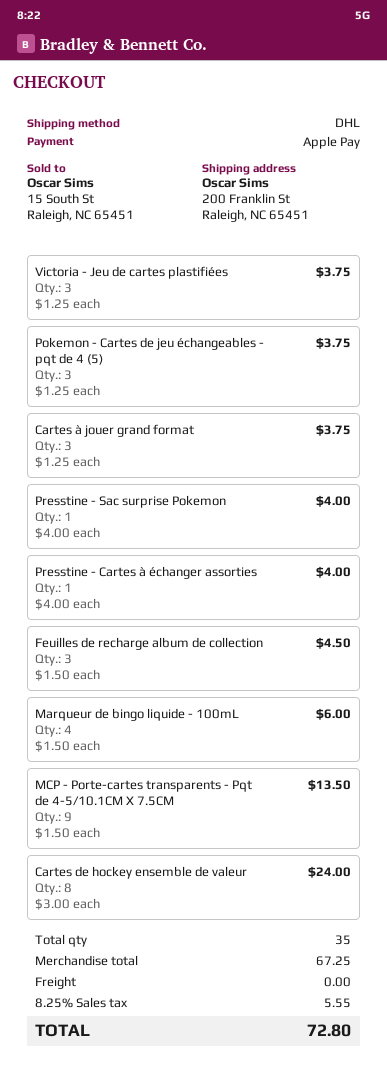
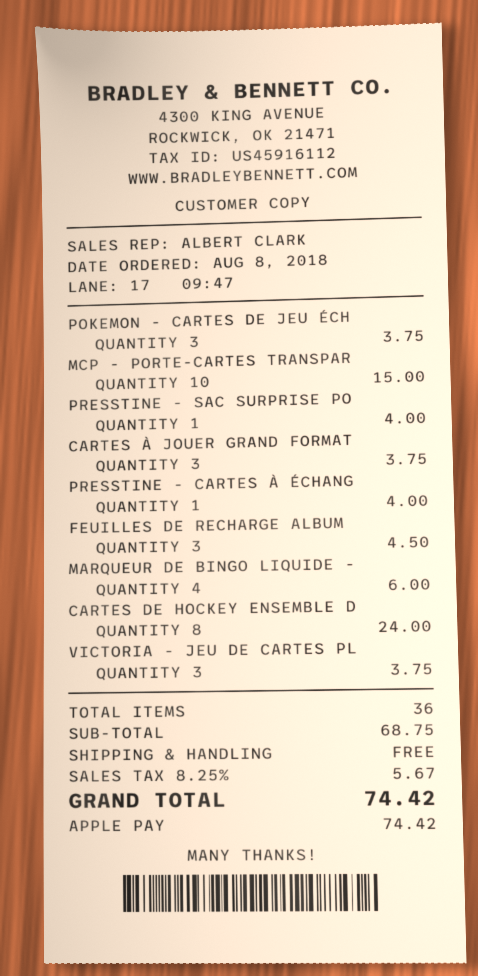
MCP - Porte-cartes transparents - Pqt de 4-5/10.1CM X 7.5CM: 9 for 13.50 -> 10 for 15.00
total quantity: 35 -> 36
subtotal: 67.25 -> 68.75
tax: 8.25% = 5.55 -> 8.25% = 5.67
total: 72.80 -> 74.42

